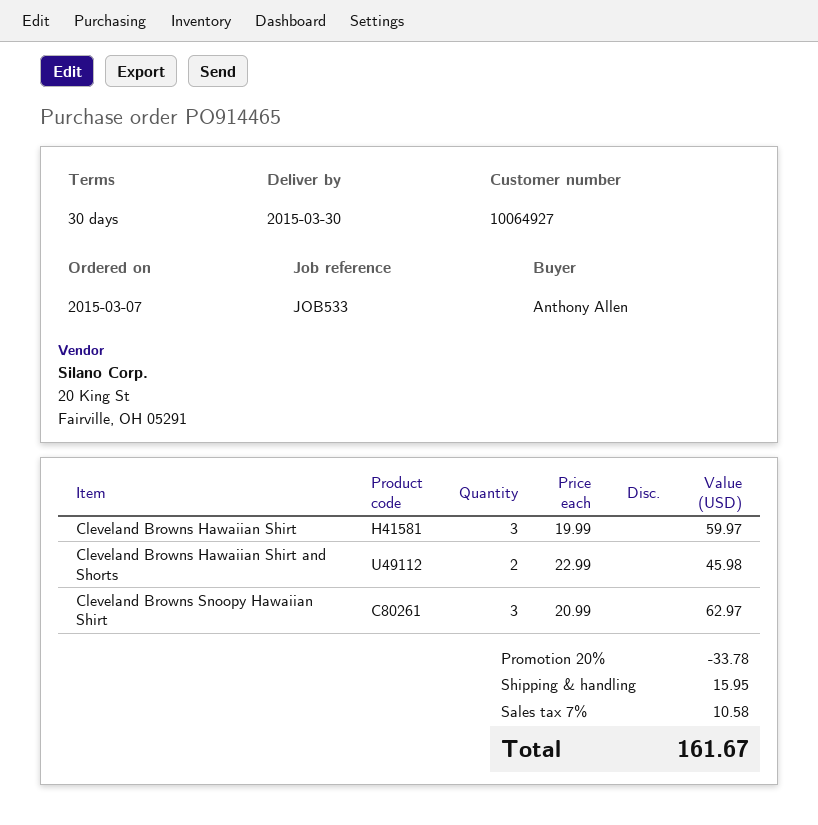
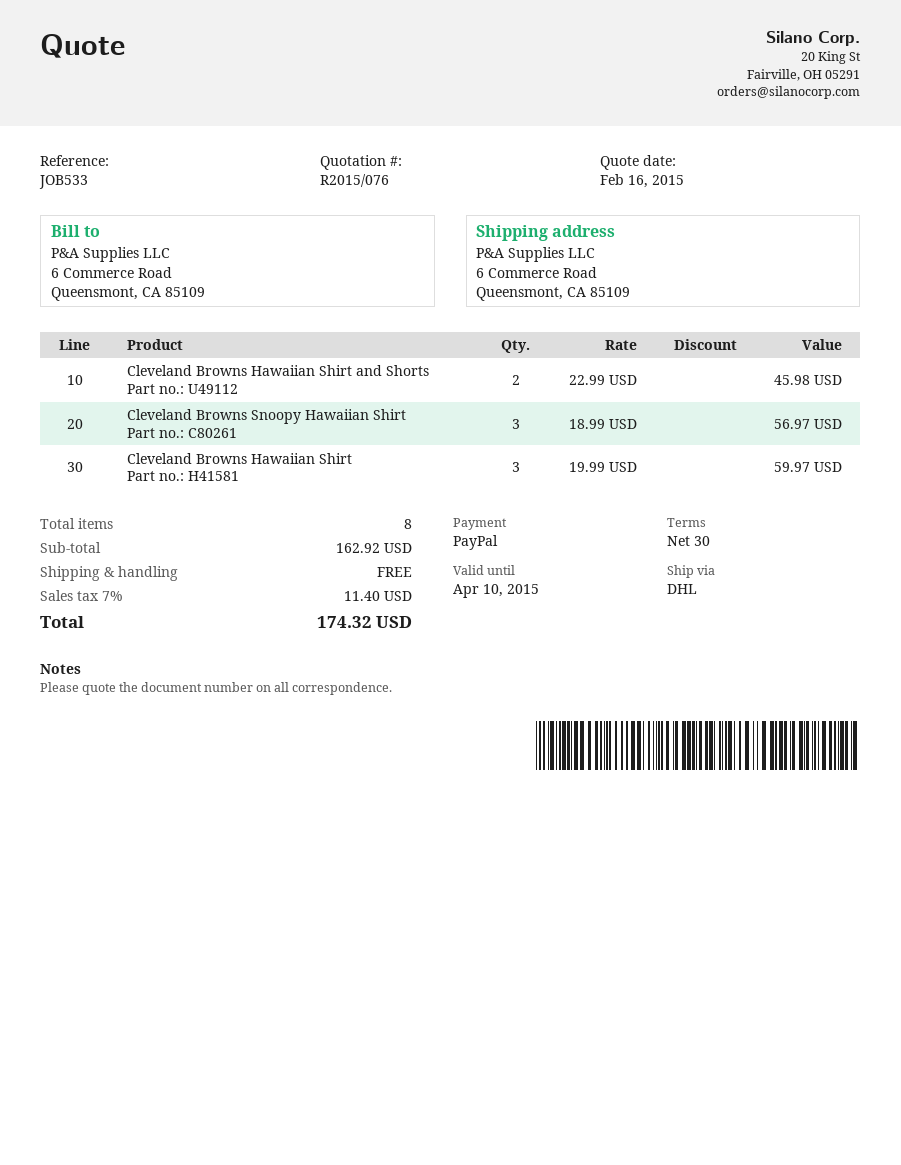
Cleveland Browns Snoopy Hawaiian Shirt: 3 x 20.99 = 62.97 -> 3 x 18.99 = 56.97
discount: 20% = 33.78 -> none
shipping: 15.95 -> 0.00
tax: 7% = 10.58 -> 7% = 11.40
total: 161.67 -> 174.32

